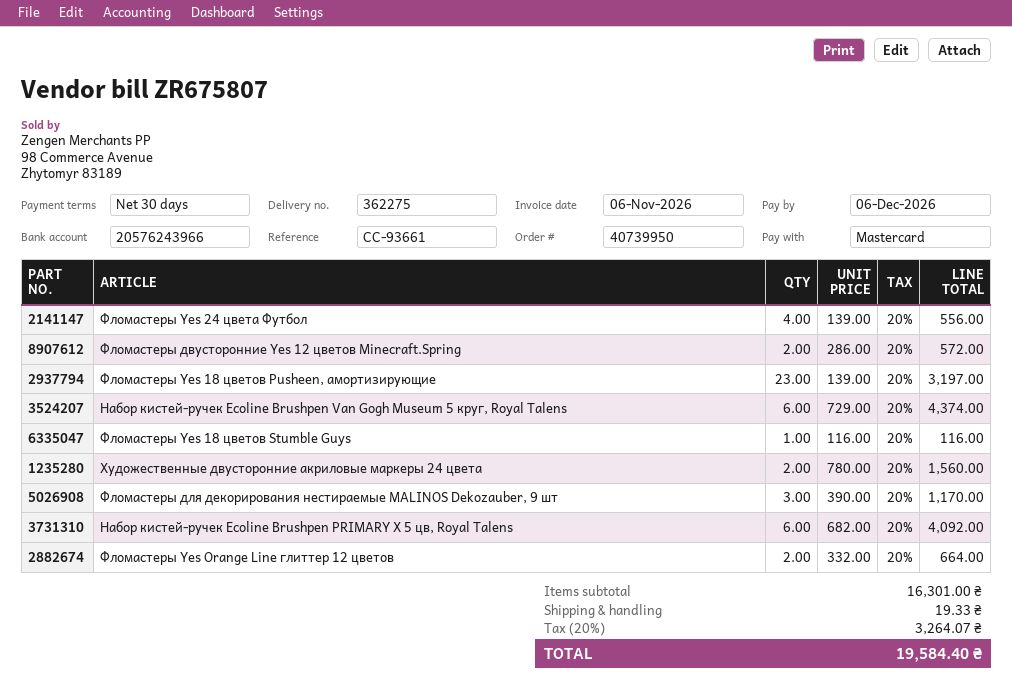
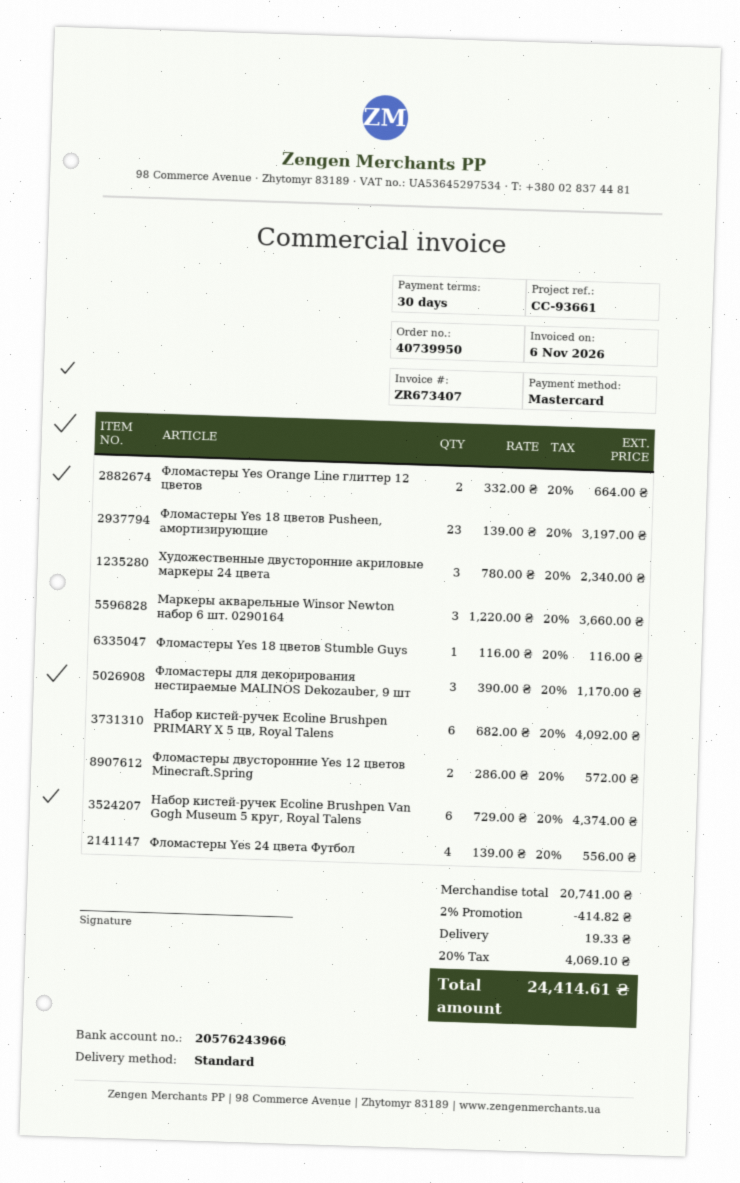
invoice number: ZR675807 -> ZR673407
Художественные двусторонние акриловые маркеры 24 цвета: 2 x 780.00 = 1560.00 -> 3 x 780.00 = 2340.00
Маркеры акварельные Winsor Newton набор 6 шт. 0290164: none -> 3 x 1220.00 = 3660.00
subtotal: 16301.00 -> 20741.00
discount: none -> 2% = 414.82
tax: 20% = 3264.07 -> 20% = 4069.10
total: 19584.40 -> 24414.61

